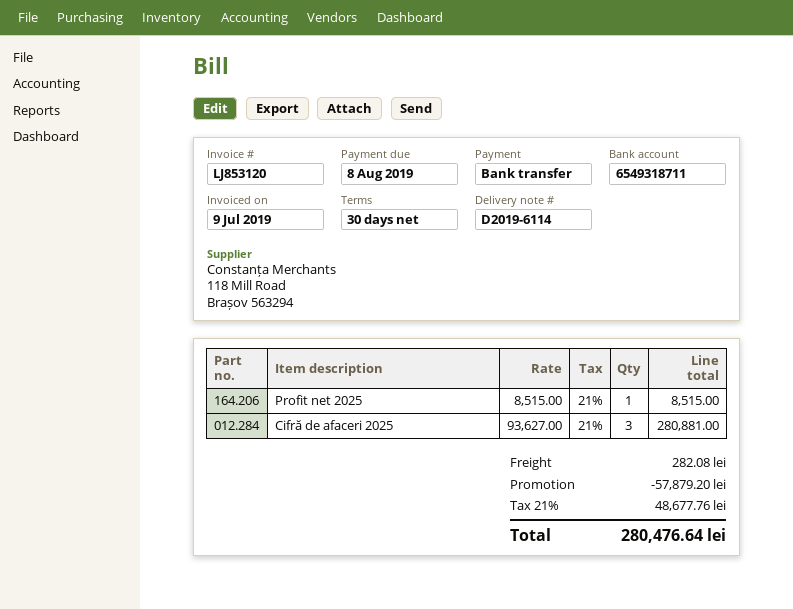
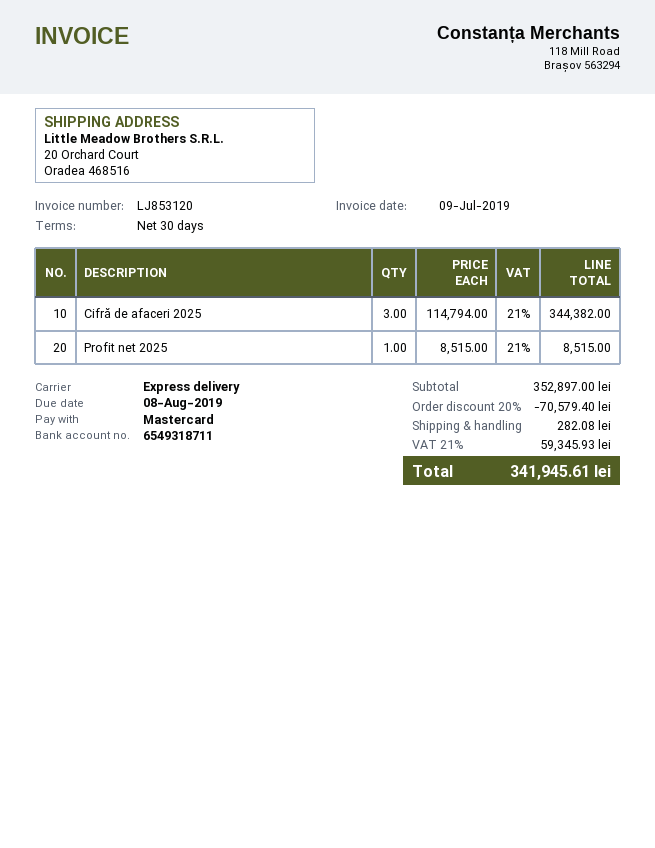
payment method: bank transfer -> Mastercard
Cifră de afaceri 2025: 3 x 93627.00 = 280881.00 -> 3 x 114794.00 = 344382.00
discount: 57879.20 -> 70579.40
tax: 21% = 48677.76 -> 21% = 59345.93
total: 280476.64 -> 341945.61

